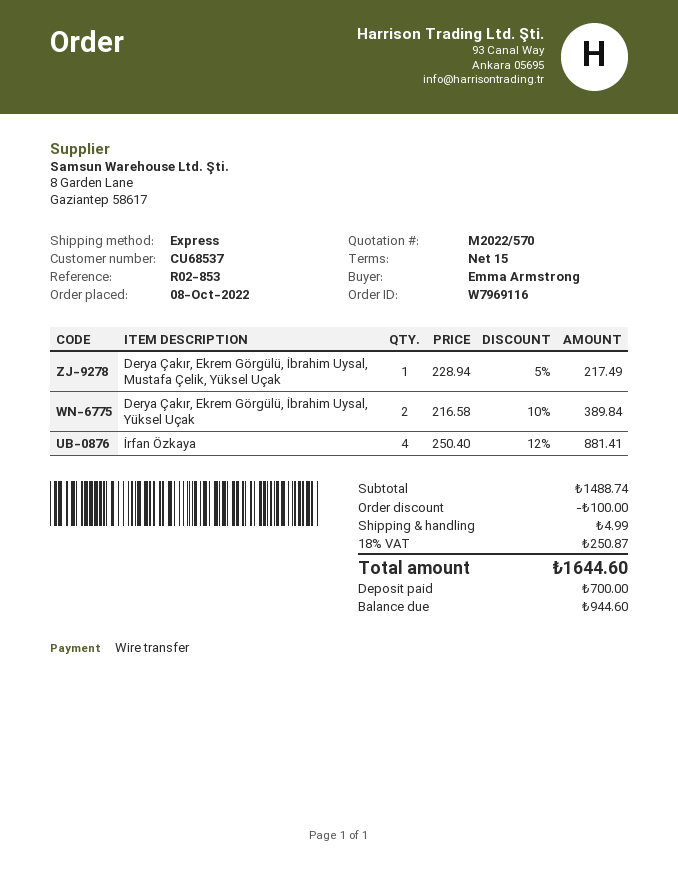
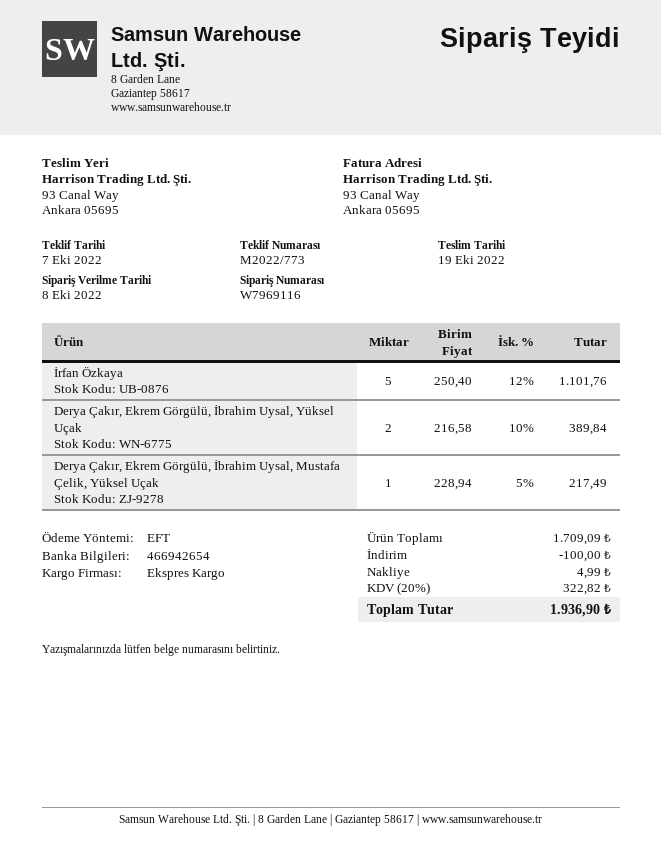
quote number: M2022/570 -> M2022/773
İrfan Özkaya: 4 x 250.40 - 12% = 881.41 -> 5 x 250.40 - 12% = 1101.76
subtotal: 1488.74 -> 1709.09
tax: 18% = 250.87 -> 20% = 322.82
total: 1644.60 -> 1936.90

